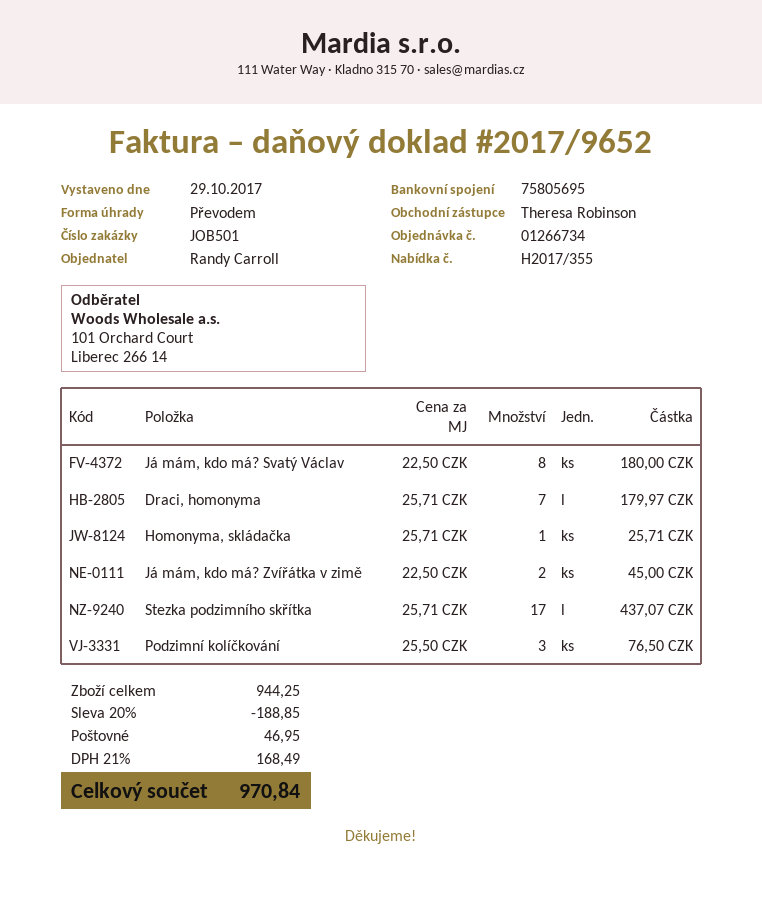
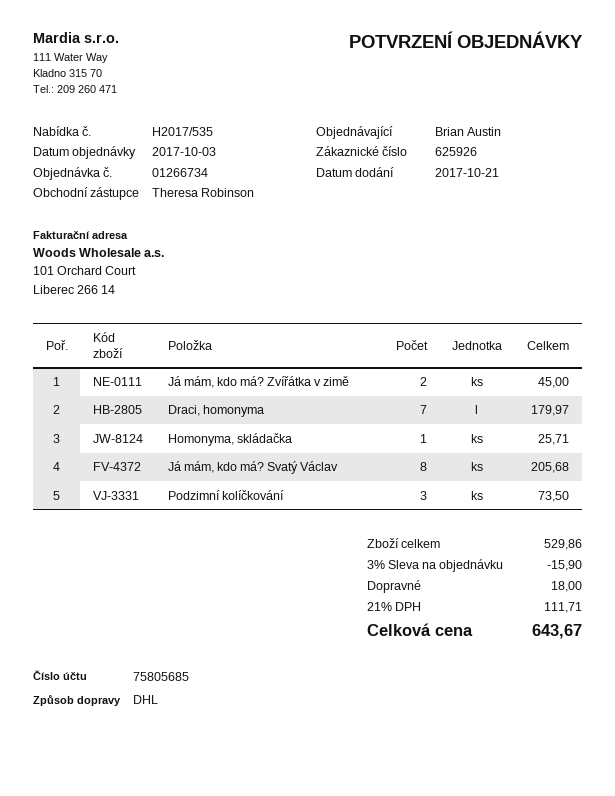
quote number: H2017/355 -> H2017/535
ordered by: Randy Carroll -> Brian Austin
bank account: 75805695 -> 75805685
Já mám, kdo má? Svatý Václav: 8 for 180.00 -> 8 for 205.68
Stezka podzimního skřítka: 17 for 437.07 -> none
Podzimní kolíčkování: 3 for 76.50 -> 3 for 73.50
subtotal: 944.25 -> 529.86
discount: 20% = 188.85 -> 3% = 15.90
shipping: 46.95 -> 18.00
tax: 21% = 168.49 -> 21% = 111.71
total: 970.84 -> 643.67

